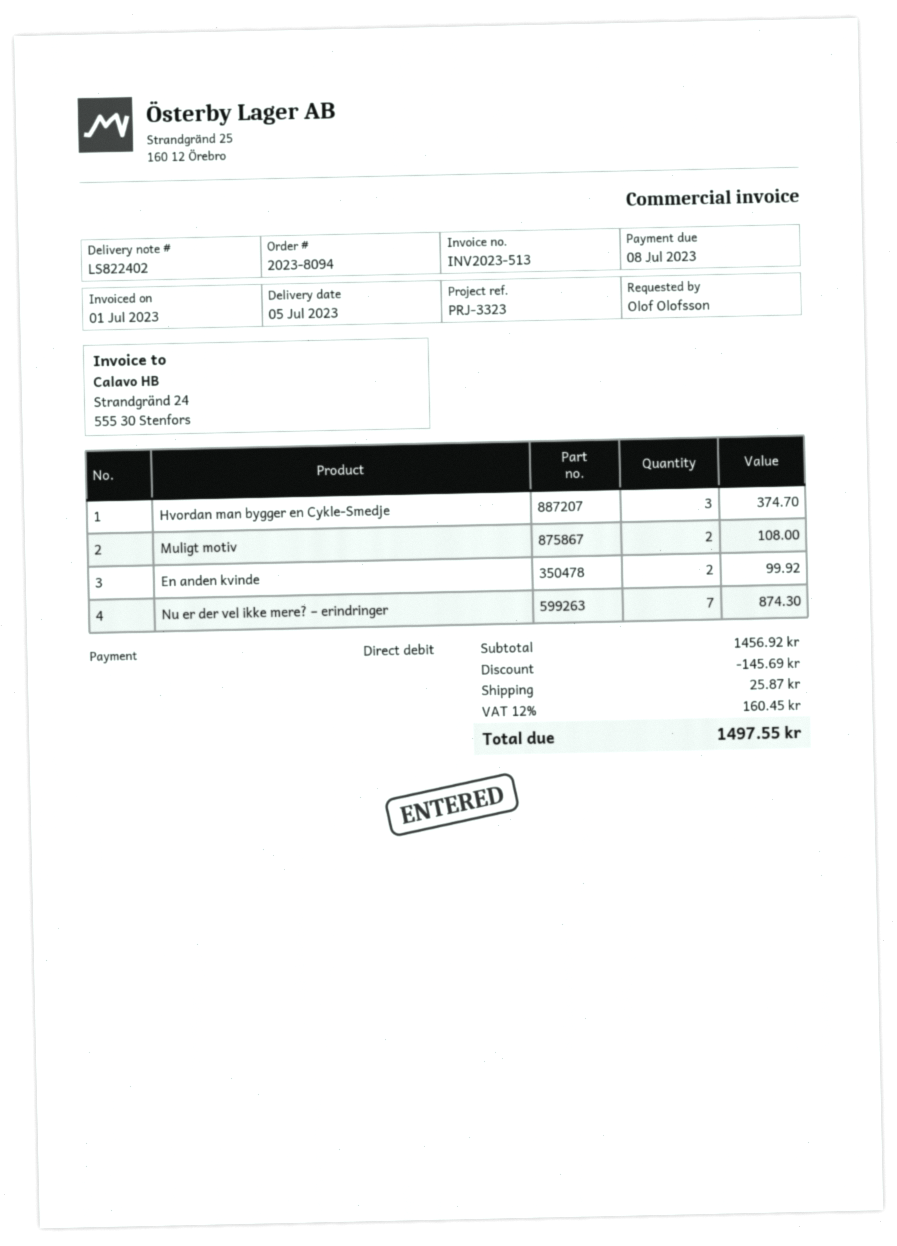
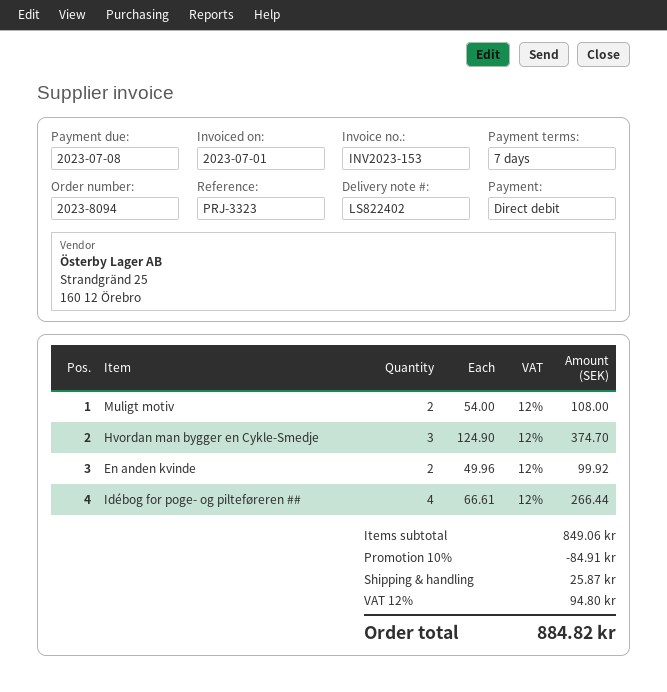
invoice number: INV2023-513 -> INV2023-153
Nu er der vel ikke mere? – erindringer: 7 for 874.30 -> none
Idébog for poge- og pilteføreren ##: none -> 4 for 266.44
subtotal: 1456.92 -> 849.06
discount: 145.69 -> 84.91
tax: 12% = 160.45 -> 12% = 94.80
total: 1497.55 -> 884.82

